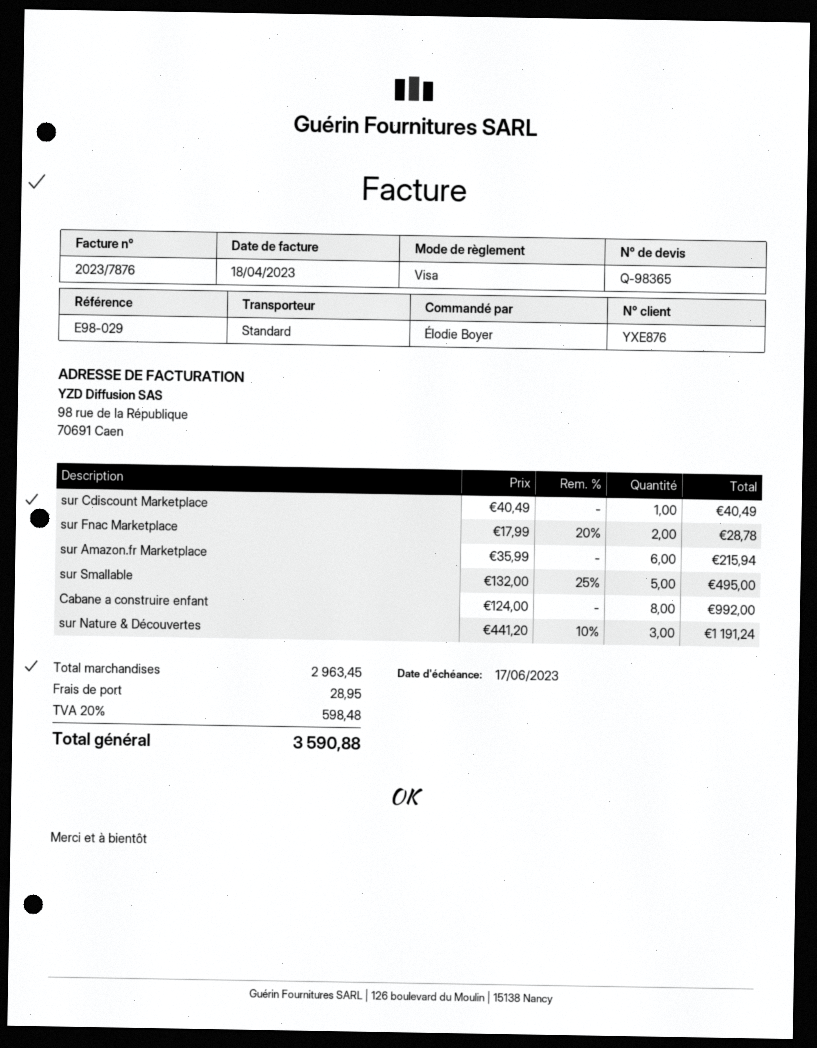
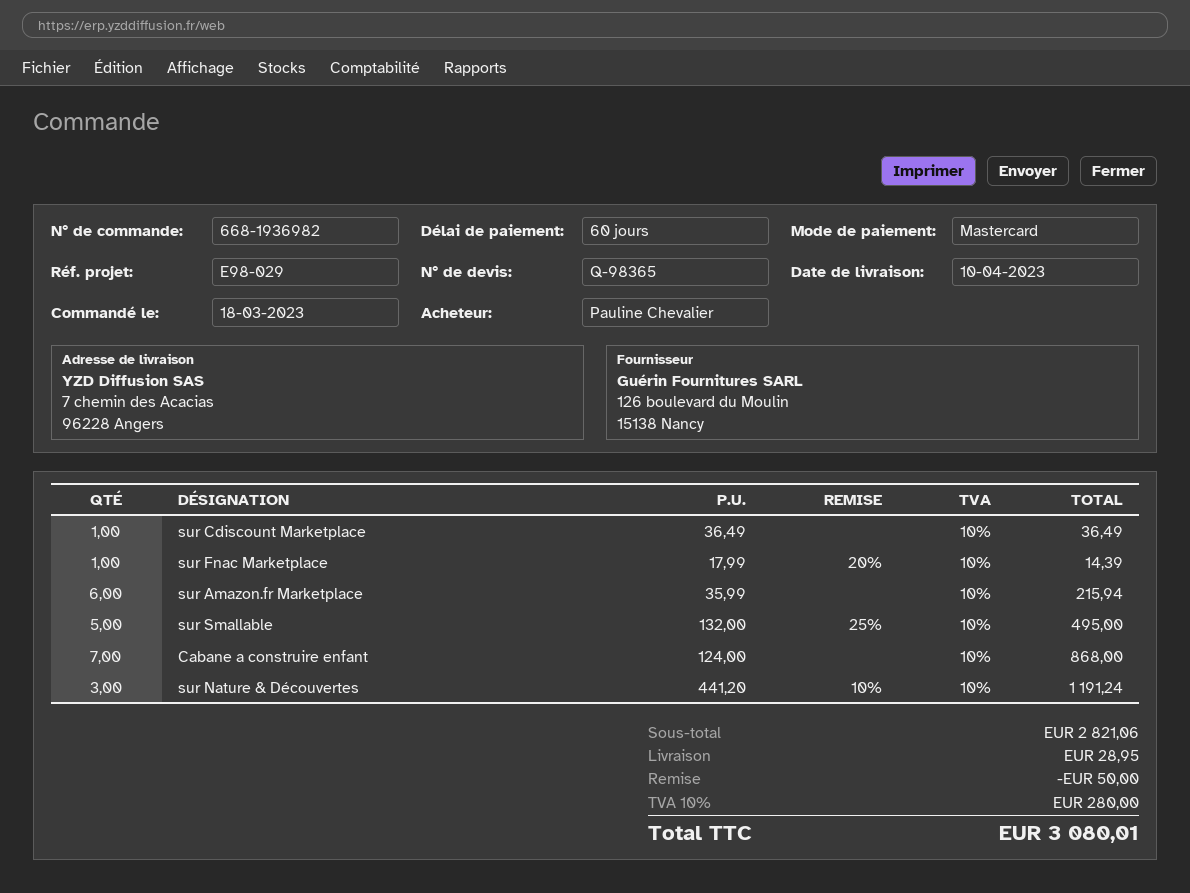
ordered by: Élodie Boyer -> Pauline Chevalier
payment method: Visa -> Mastercard
sur Cdiscount Marketplace: 1 x 40.49 = 40.49 -> 1 x 36.49 = 36.49
sur Fnac Marketplace: 2 x 17.99 - 20% = 28.78 -> 1 x 17.99 - 20% = 14.39
Cabane a construire enfant: 8 x 124.00 = 992.00 -> 7 x 124.00 = 868.00
subtotal: 2963.45 -> 2821.06
discount: none -> 50.00
tax: 20% = 598.48 -> 10% = 280.00
total: 3590.88 -> 3080.01

